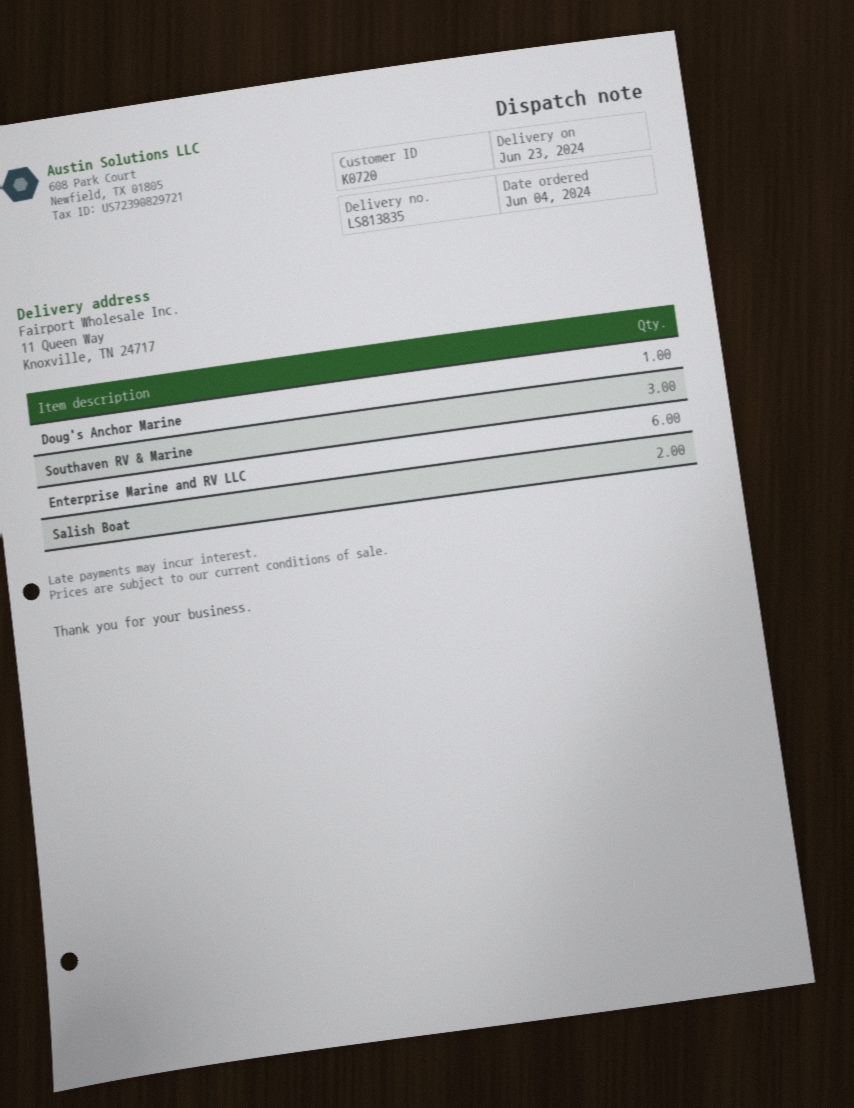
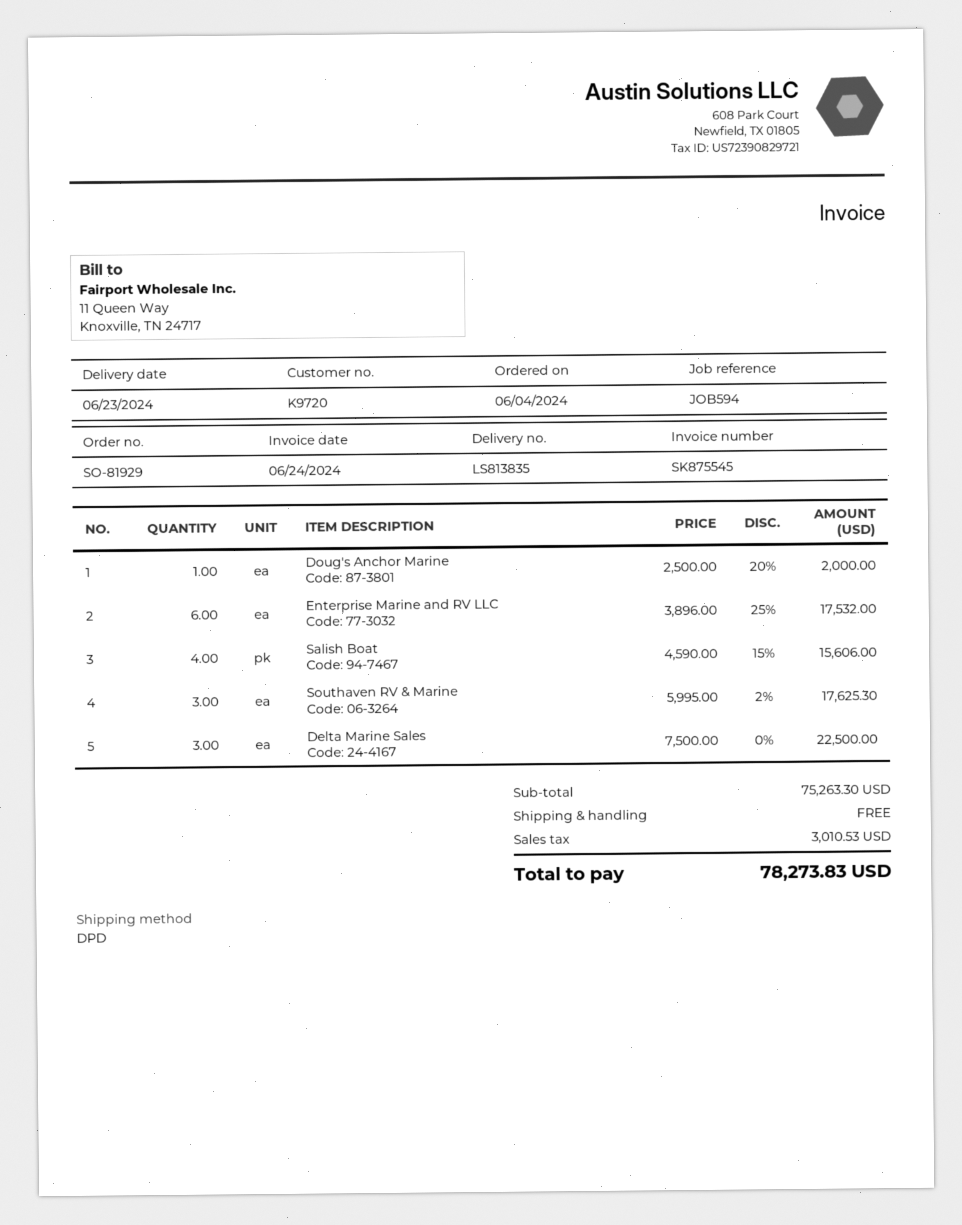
customer number: K0720 -> K9720
Salish Boat: 2 -> 4
Delta Marine Sales: none -> 3

